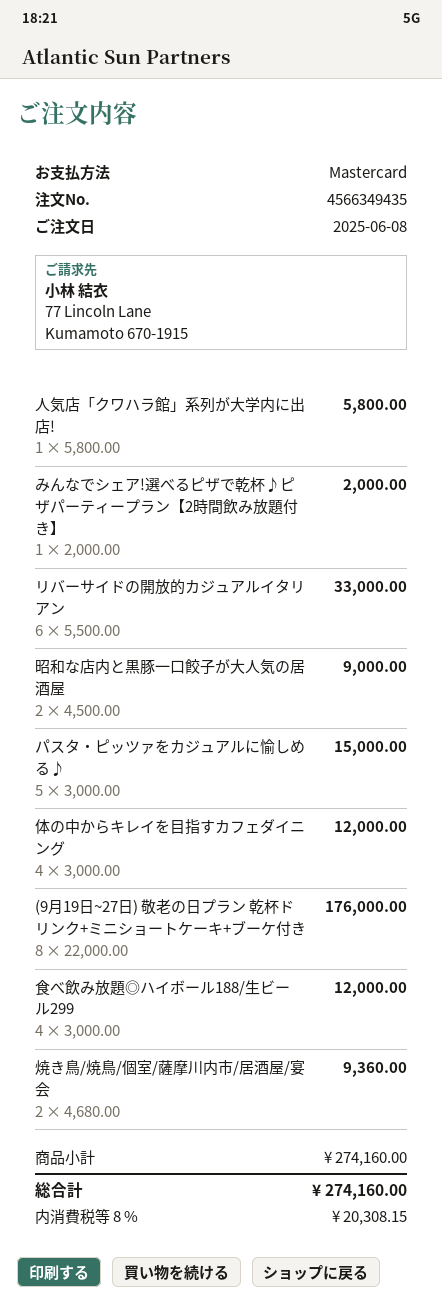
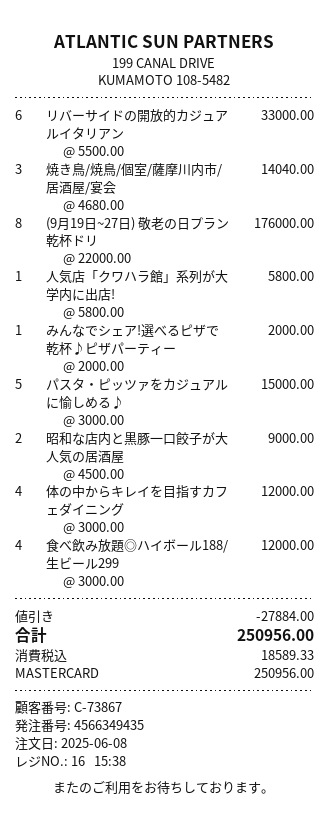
焼き鳥/焼鳥/個室/薩摩川内市/居酒屋/宴会: 2 x 4680.00 = 9360.00 -> 3 x 4680.00 = 14040.00
discount: none -> 27884.00
tax: 20308.15 -> 18589.33
total: 274160.00 -> 250956.00

